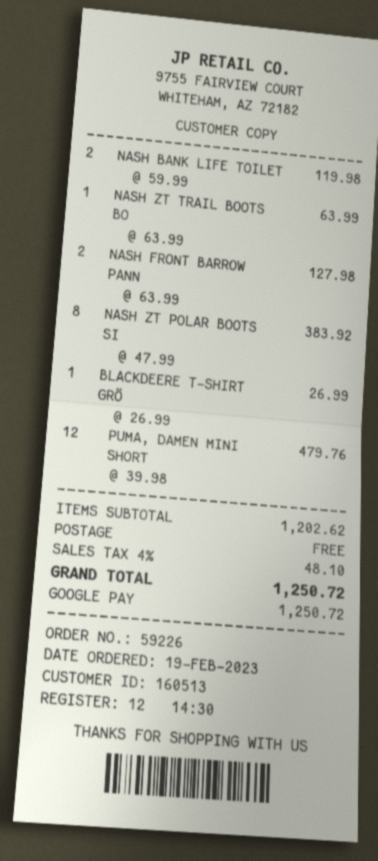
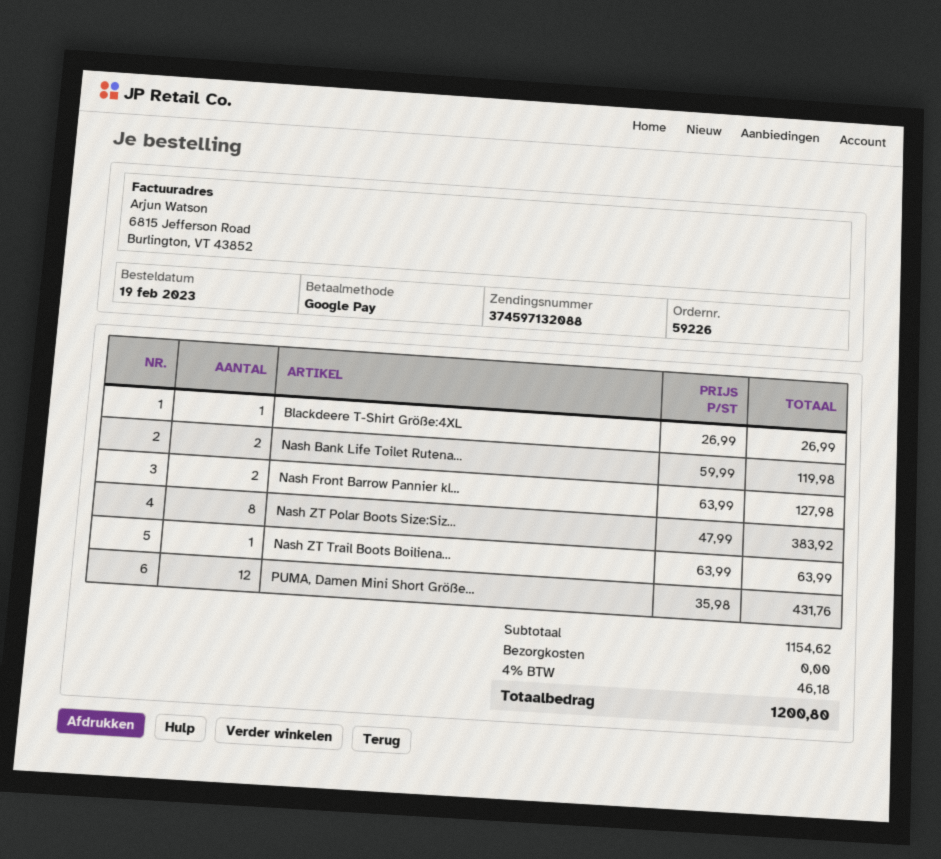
PUMA, DAMEN MINI SHORT: 12 x 39.98 = 479.76 -> 12 x 35.98 = 431.76
subtotal: 1202.62 -> 1154.62
tax: 4% = 48.10 -> 4% = 46.18
total: 1250.72 -> 1200.80

